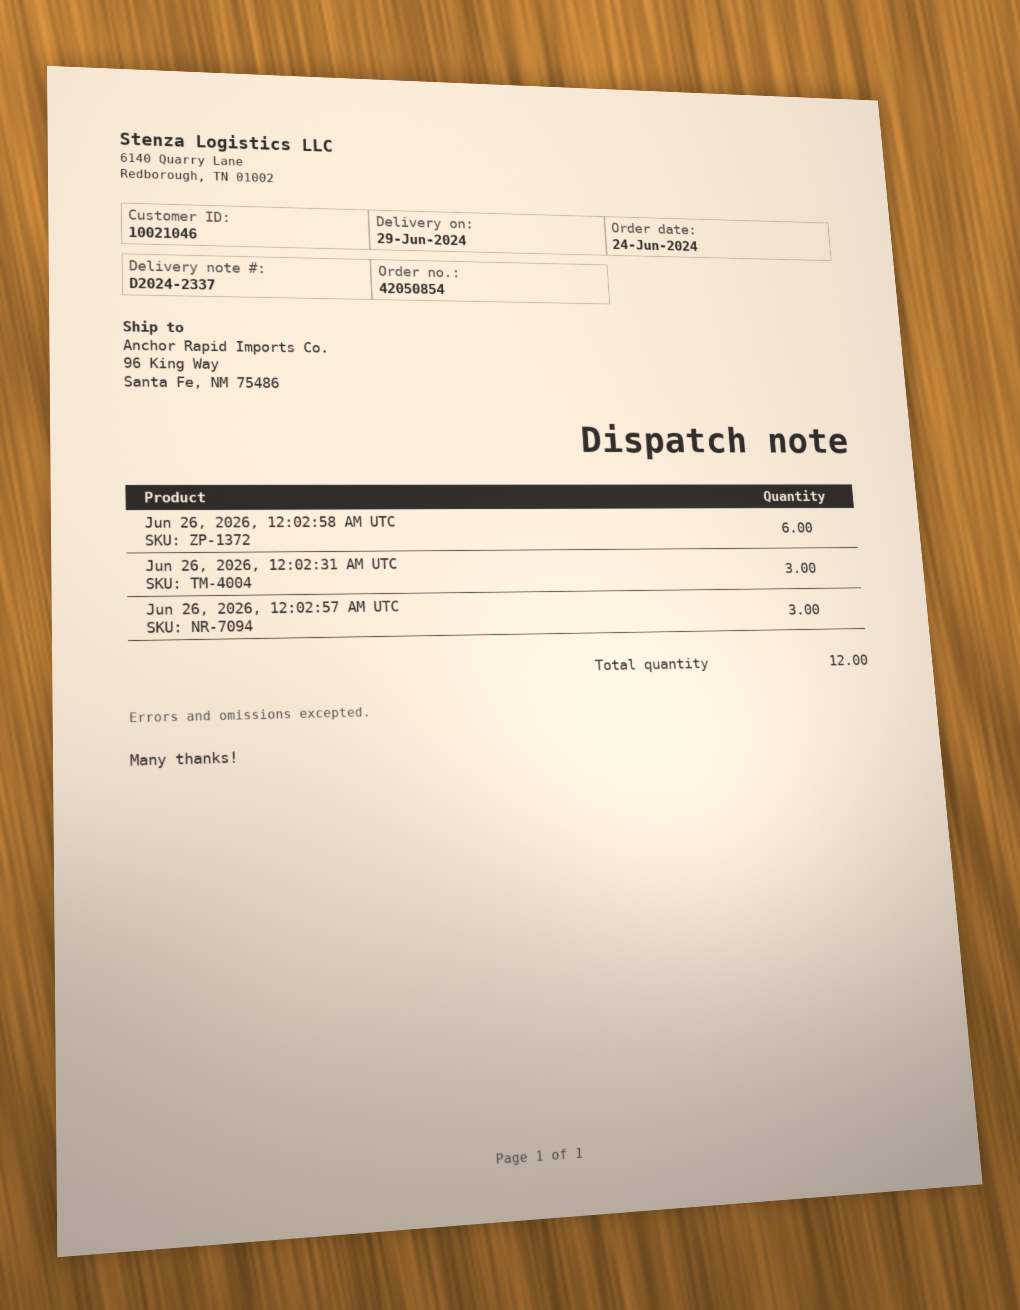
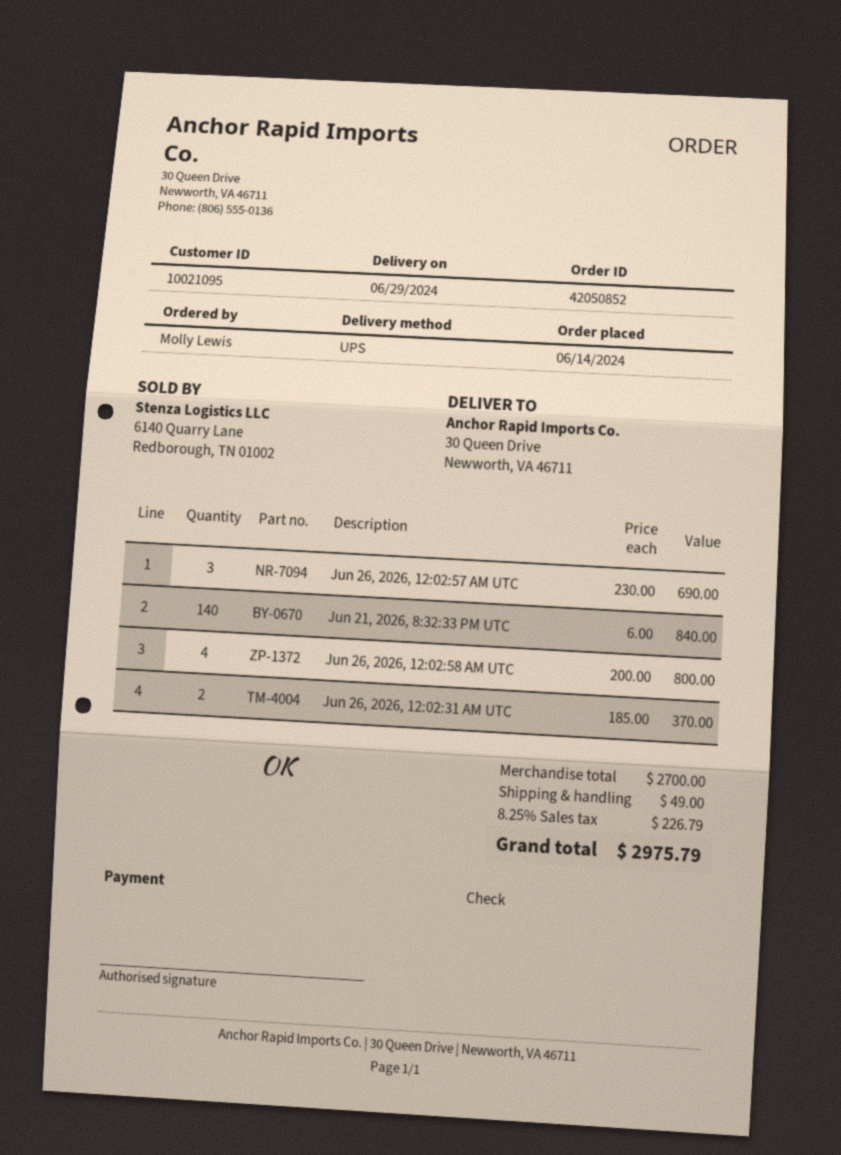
order number: 42050854 -> 42050852
order date: 2024-06-24 -> 2024-06-14
customer number: 10021046 -> 10021095
ship to: 96 King Way, Santa Fe, NM 75486 -> 30 Queen Drive, Newworth, VA 46711
Jun 26, 2026, 12:02:58 AM UTC: 6 -> 4
Jun 26, 2026, 12:02:31 AM UTC: 3 -> 2
Jun 21, 2026, 8:32:33 PM UTC: none -> 140

